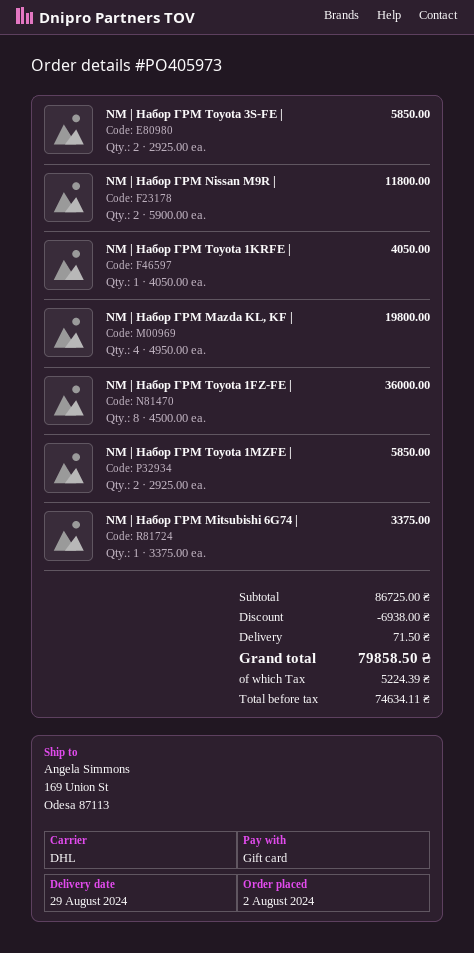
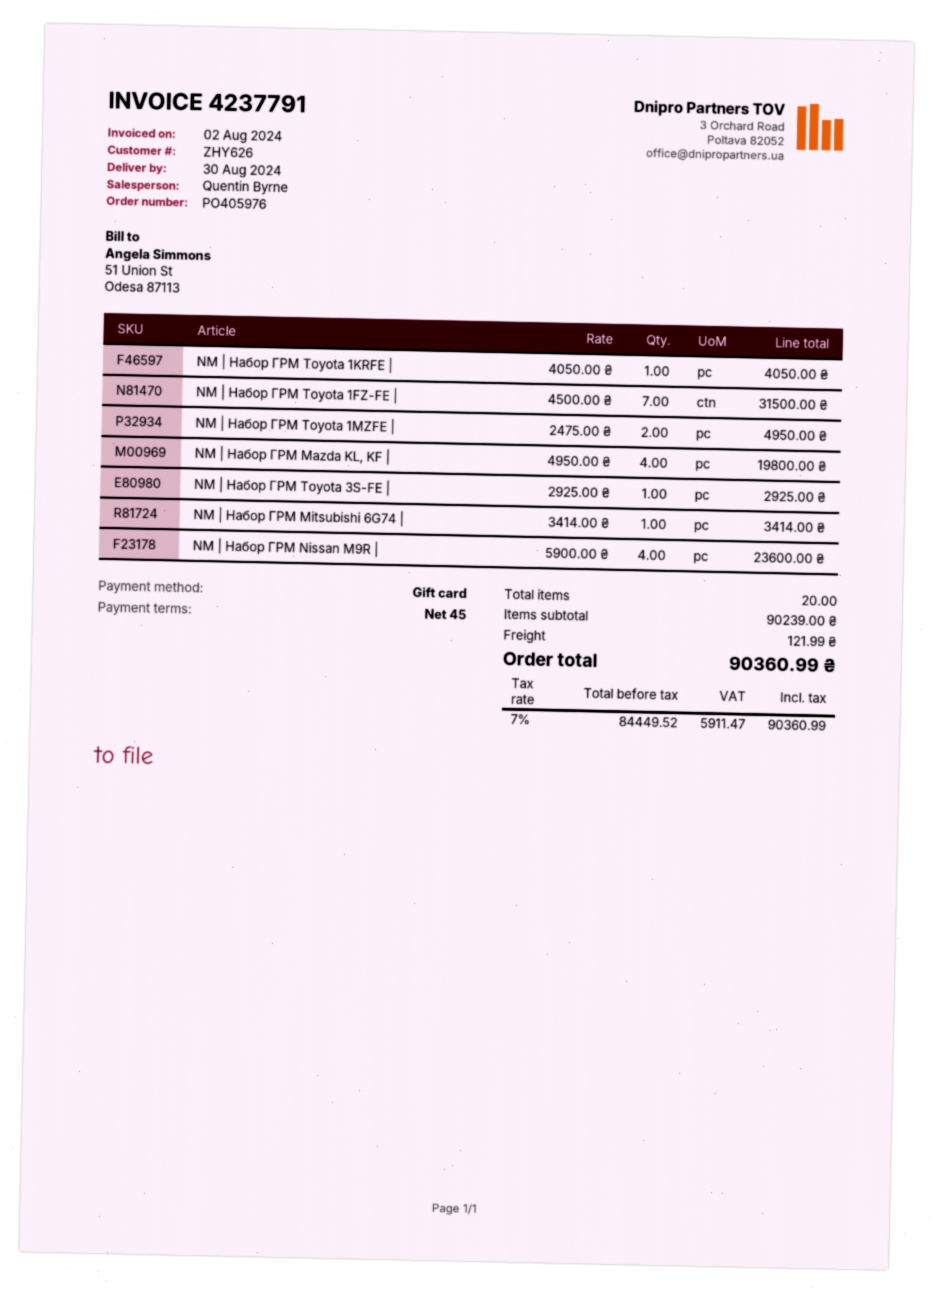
order number: PO405973 -> PO405976
delivery date: 2024-08-29 -> 2024-08-30
NM | Набор ГРМ Toyota 3S-FE |: 2 x 2925.00 = 5850.00 -> 1 x 2925.00 = 2925.00
NM | Набор ГРМ Nissan M9R |: 2 x 5900.00 = 11800.00 -> 4 x 5900.00 = 23600.00
NM | Набор ГРМ Toyota 1FZ-FE |: 8 x 4500.00 = 36000.00 -> 7 x 4500.00 = 31500.00
NM | Набор ГРМ Toyota 1MZFE |: 2 x 2925.00 = 5850.00 -> 2 x 2475.00 = 4950.00
NM | Набор ГРМ Mitsubishi 6G74 |: 1 x 3375.00 = 3375.00 -> 1 x 3414.00 = 3414.00
subtotal: 86725.00 -> 90239.00
discount: 6938.00 -> none
shipping: 71.50 -> 121.99
net: 74634.11 -> 84449.52
tax: 5224.39 -> 5911.47
total: 79858.50 -> 90360.99

